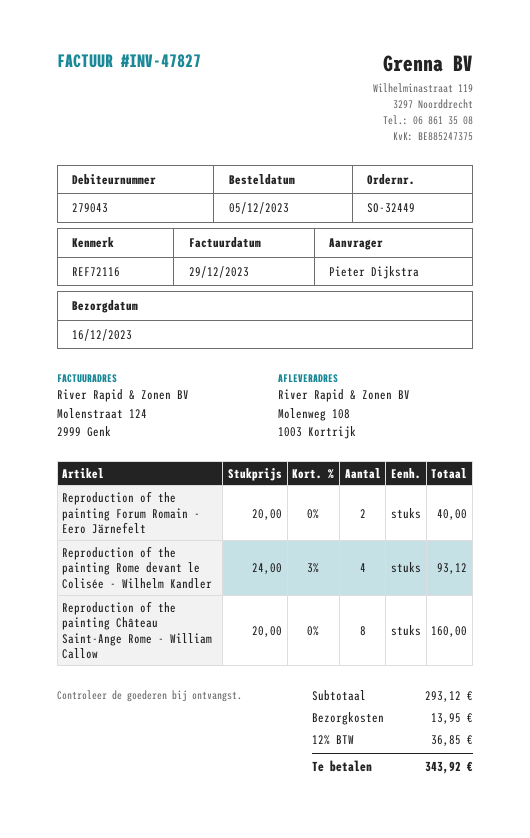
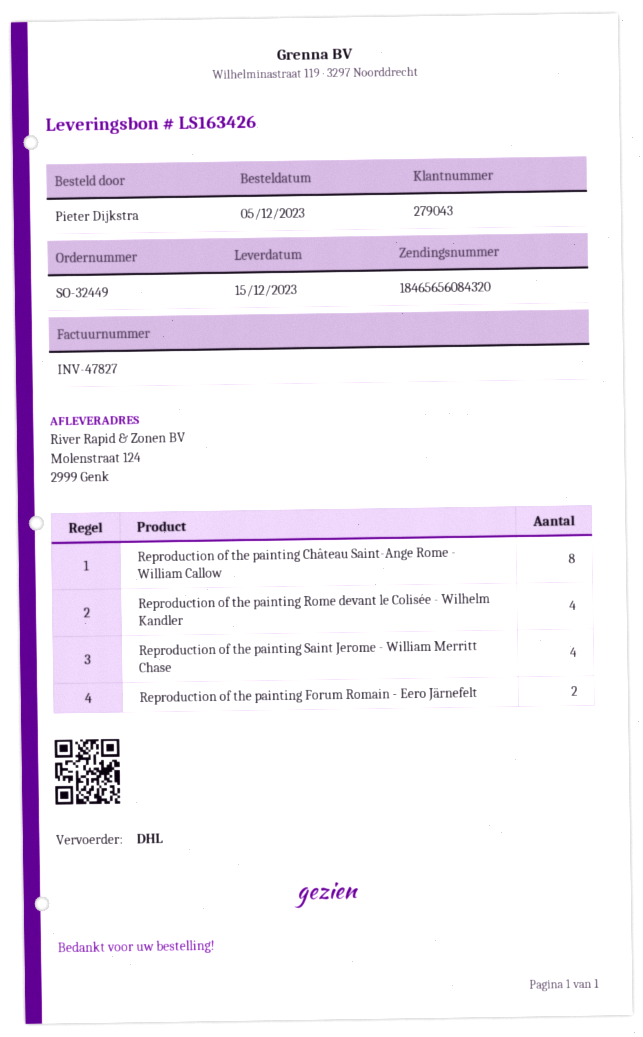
delivery date: 2023-12-16 -> 2023-12-15
ship to: Molenweg 108, 1003 Kortrijk -> Molenstraat 124, 2999 Genk
Reproduction of the painting Saint Jerome - William Merritt Chase: none -> 4

